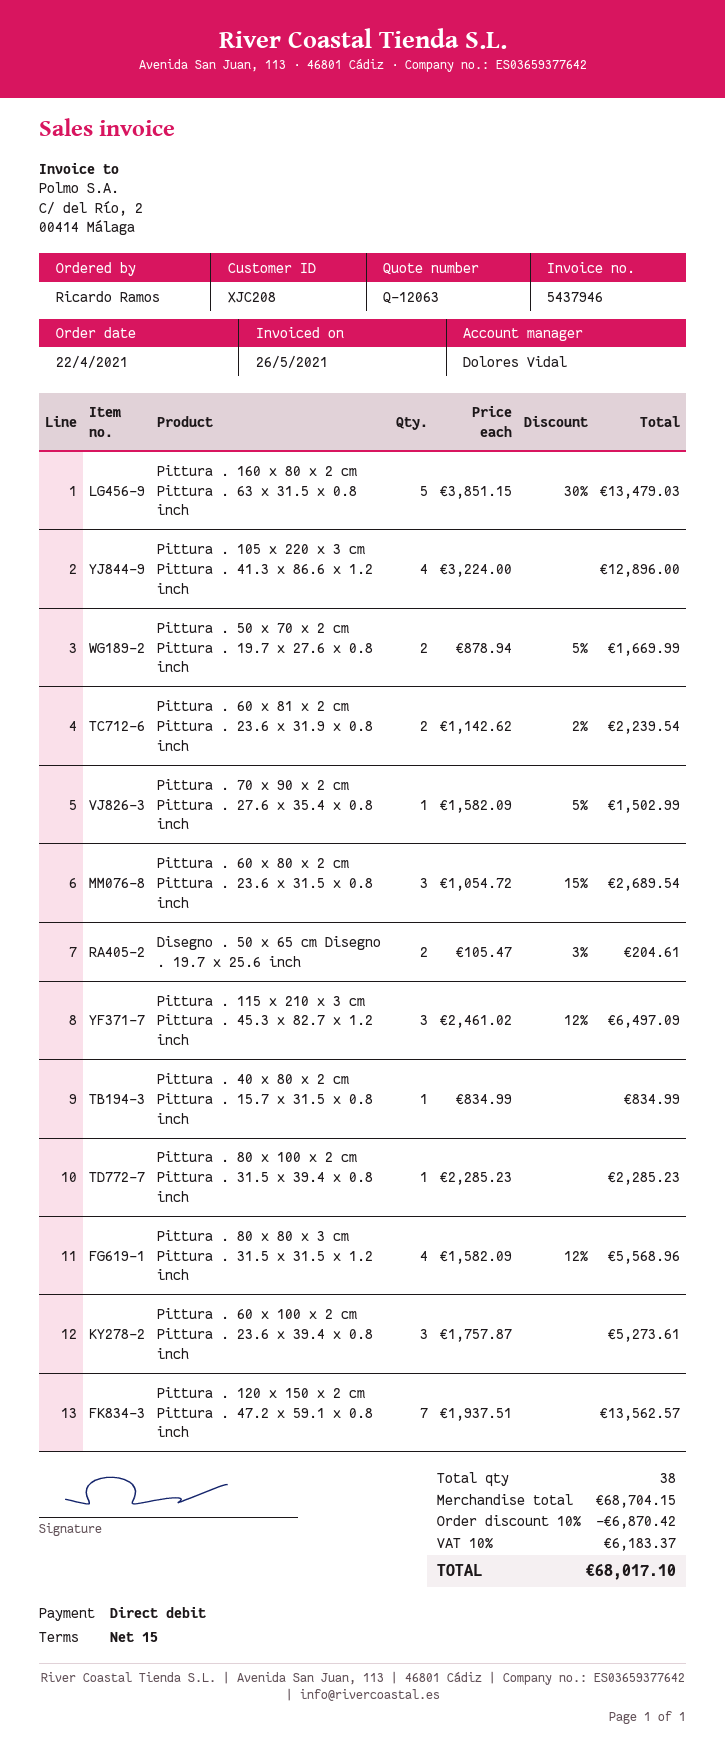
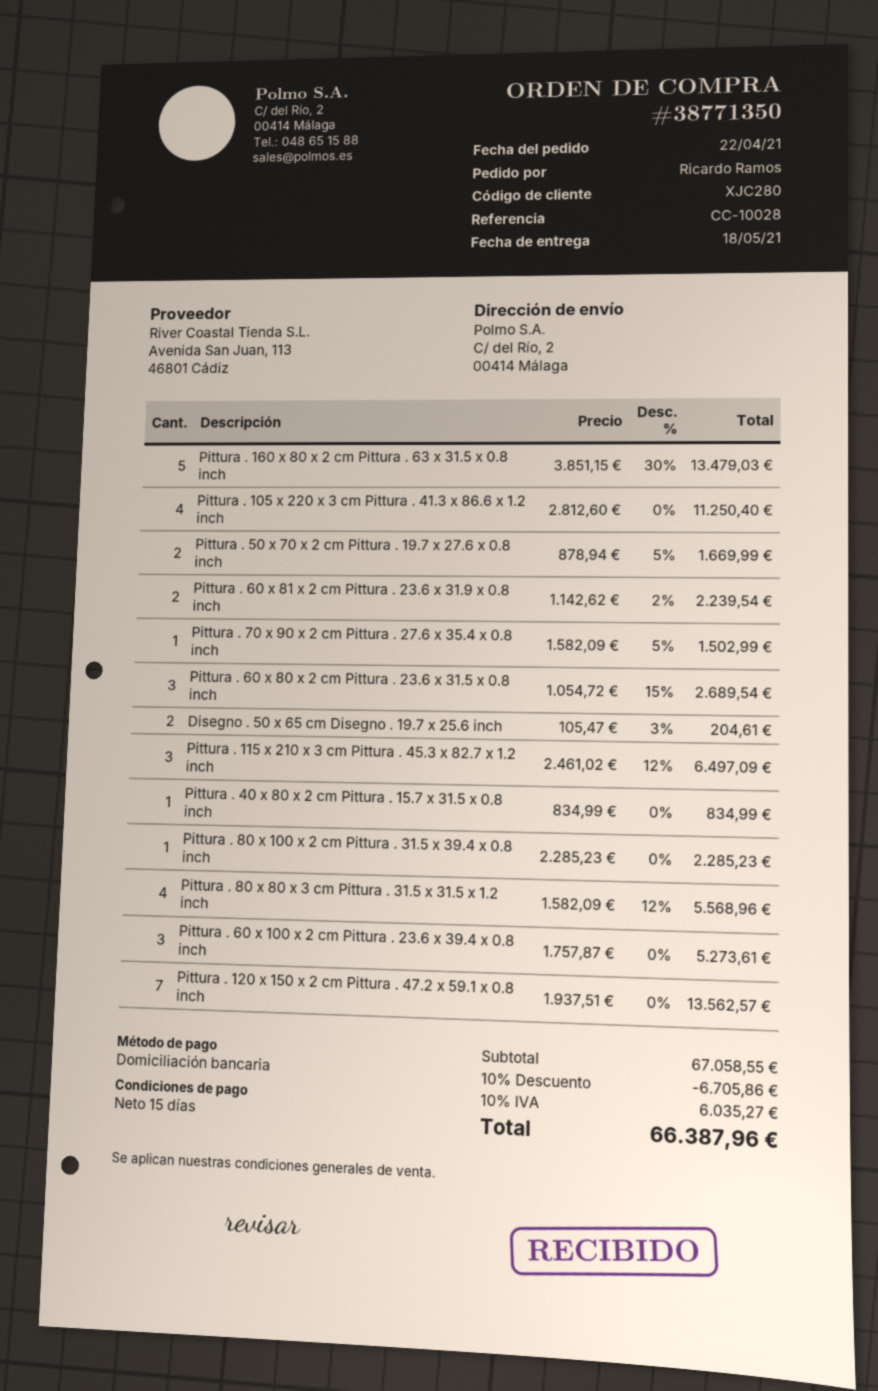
customer number: XJC208 -> XJC280
Pittura . 105 x 220 x 3 cm Pittura . 41.3 x 86.6 x 1.2 inch: 4 x 3224.00 = 12896.00 -> 4 x 2812.60 = 11250.40
subtotal: 68704.15 -> 67058.55
discount: 10% = 6870.42 -> 10% = 6705.86
tax: 10% = 6183.37 -> 10% = 6035.27
total: 68017.10 -> 66387.96

